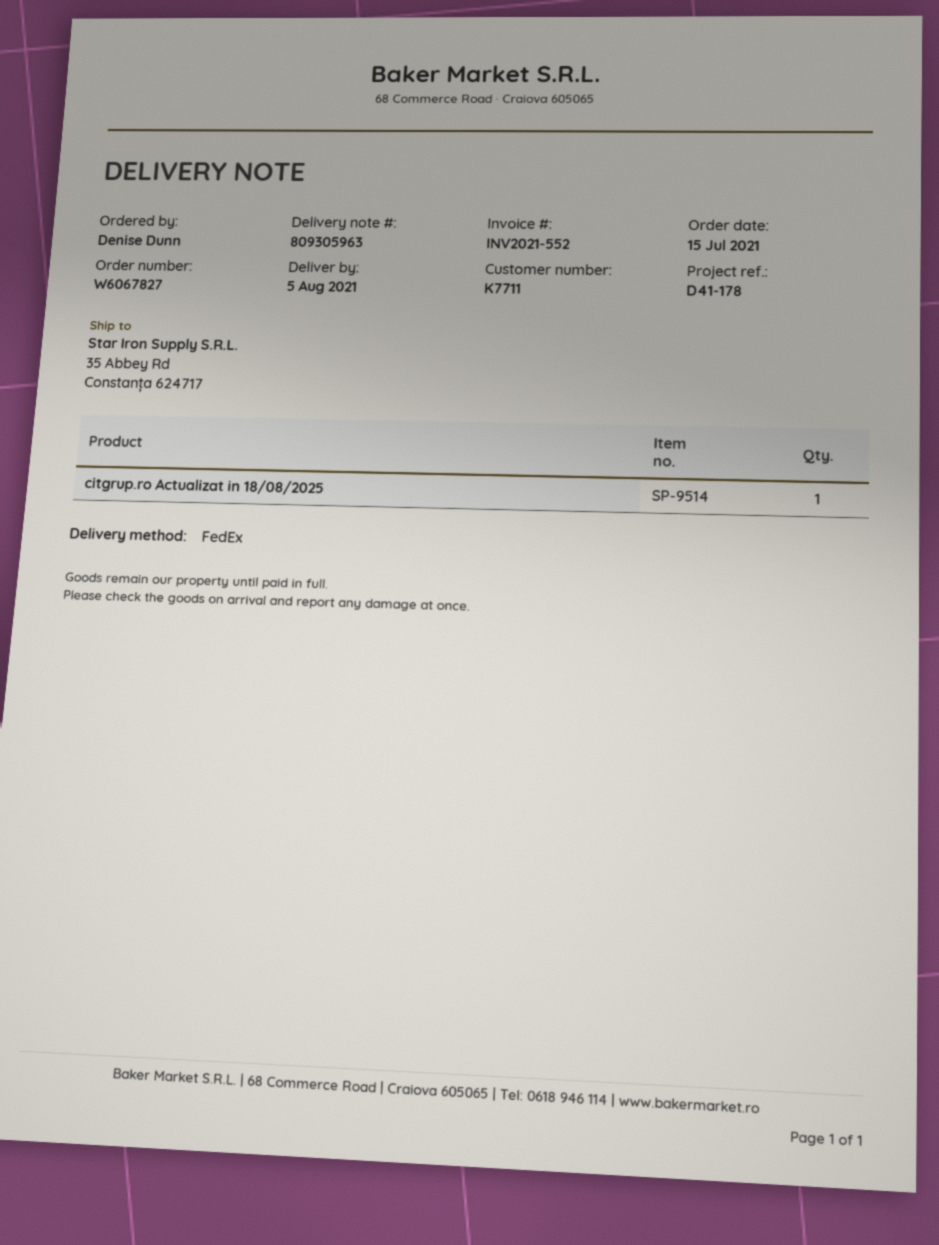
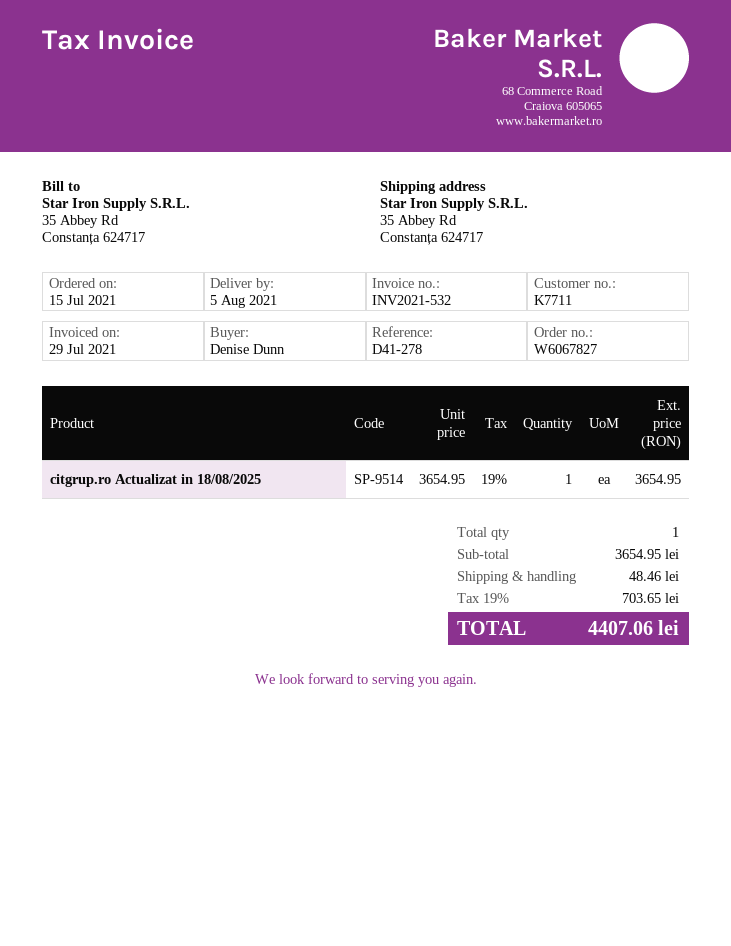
invoice number: INV2021-552 -> INV2021-532
reference: D41-178 -> D41-278

